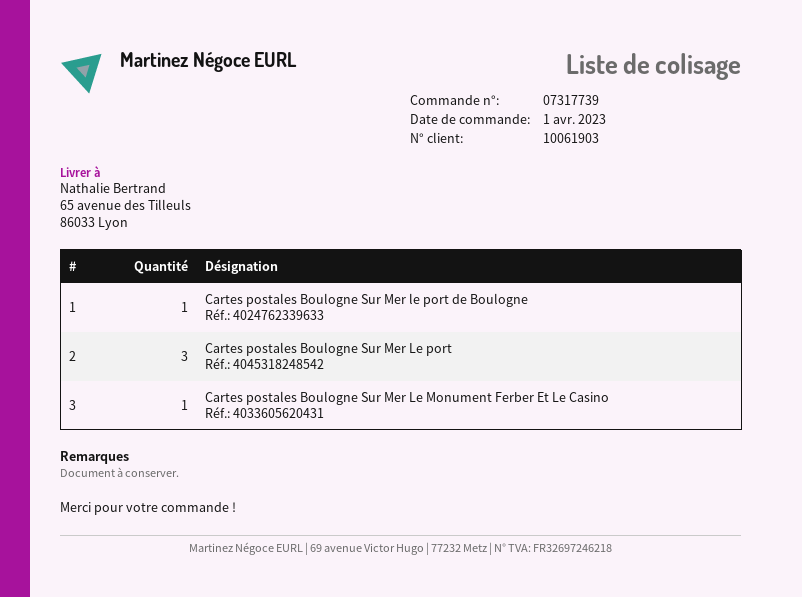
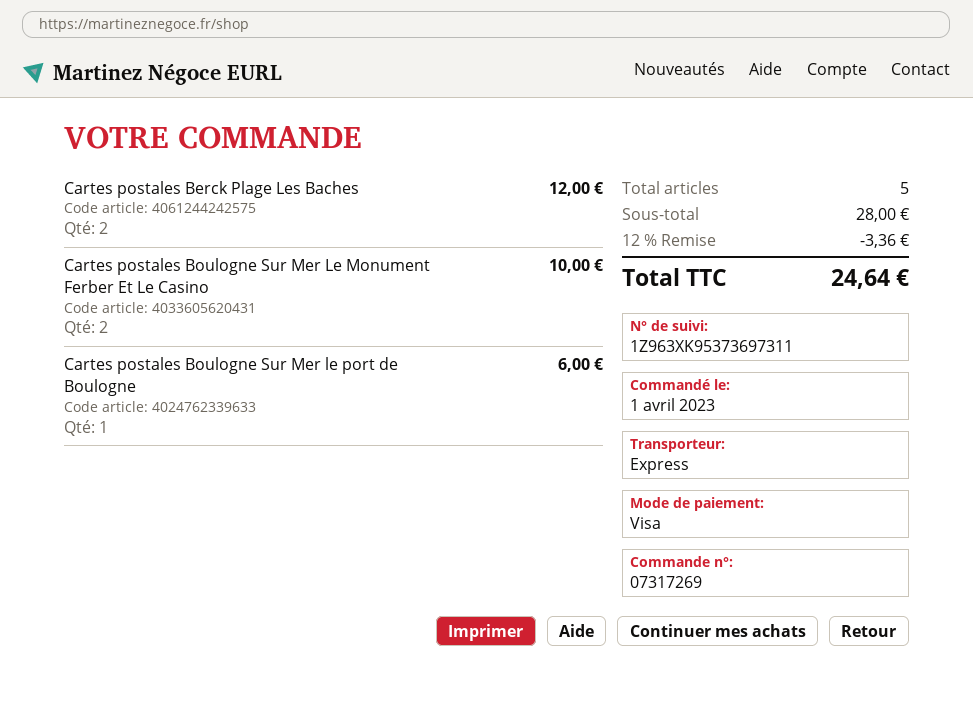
order number: 07317739 -> 07317269
Cartes postales Boulogne Sur Mer Le port: 3 -> none
Cartes postales Boulogne Sur Mer Le Monument Ferber Et Le Casino: 1 -> 2
Cartes postales Berck Plage Les Baches: none -> 2

